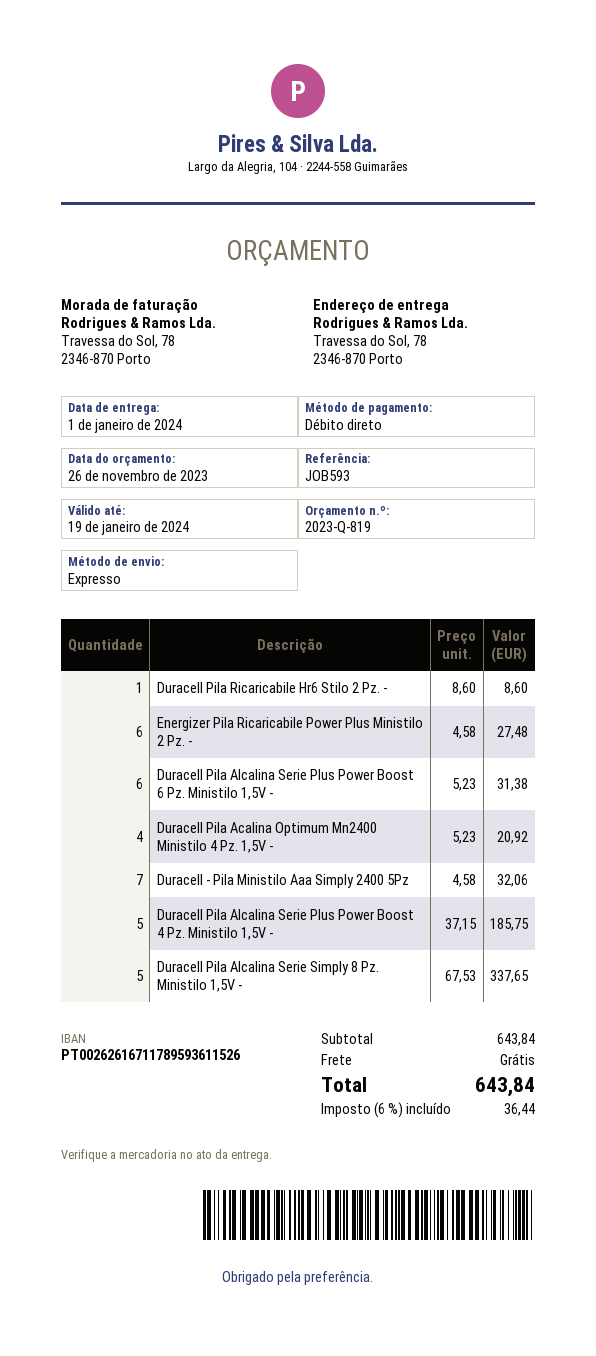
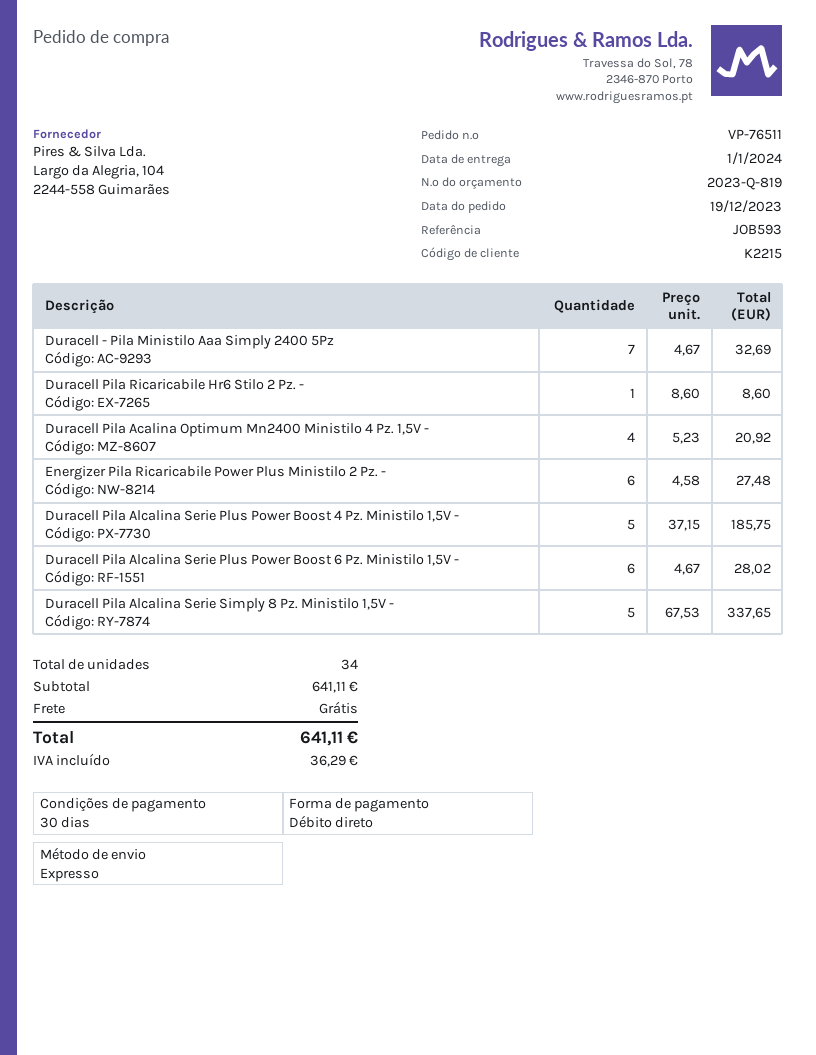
Duracell Pila Alcalina Serie Plus Power Boost 6 Pz. Ministilo 1,5V -: 6 x 5.23 = 31.38 -> 6 x 4.67 = 28.02
Duracell - Pila Ministilo Aaa Simply 2400 5Pz: 7 x 4.58 = 32.06 -> 7 x 4.67 = 32.69
subtotal: 643.84 -> 641.11
tax: 36.44 -> 36.29
total: 643.84 -> 641.11

